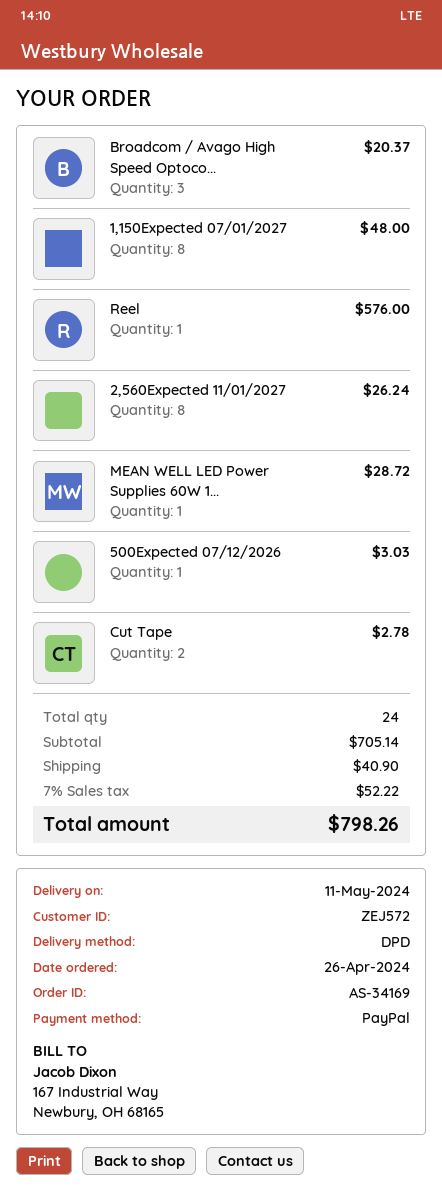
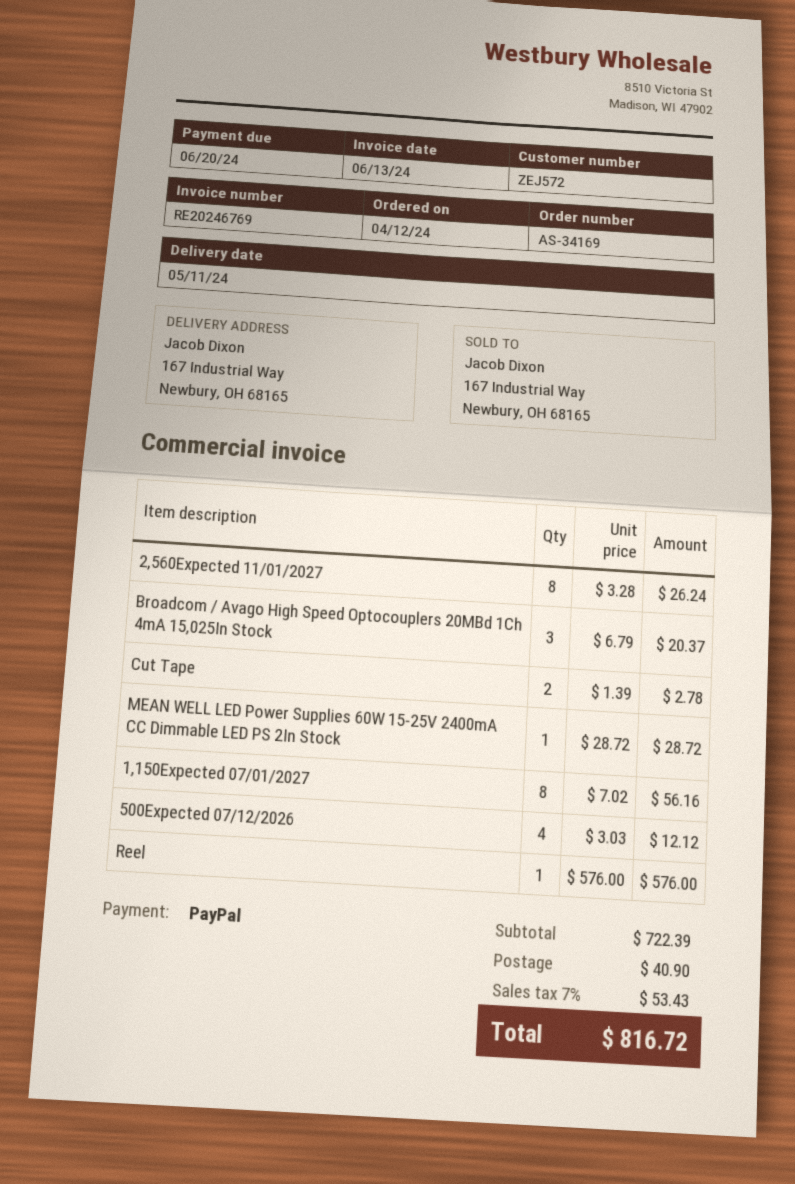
order date: 2024-04-26 -> 2024-04-12
1,150Expected 07/01/2027: 8 for 48.00 -> 8 for 56.16
500Expected 07/12/2026: 1 for 3.03 -> 4 for 12.12
subtotal: 705.14 -> 722.39
tax: 7% = 52.22 -> 7% = 53.43
total: 798.26 -> 816.72

